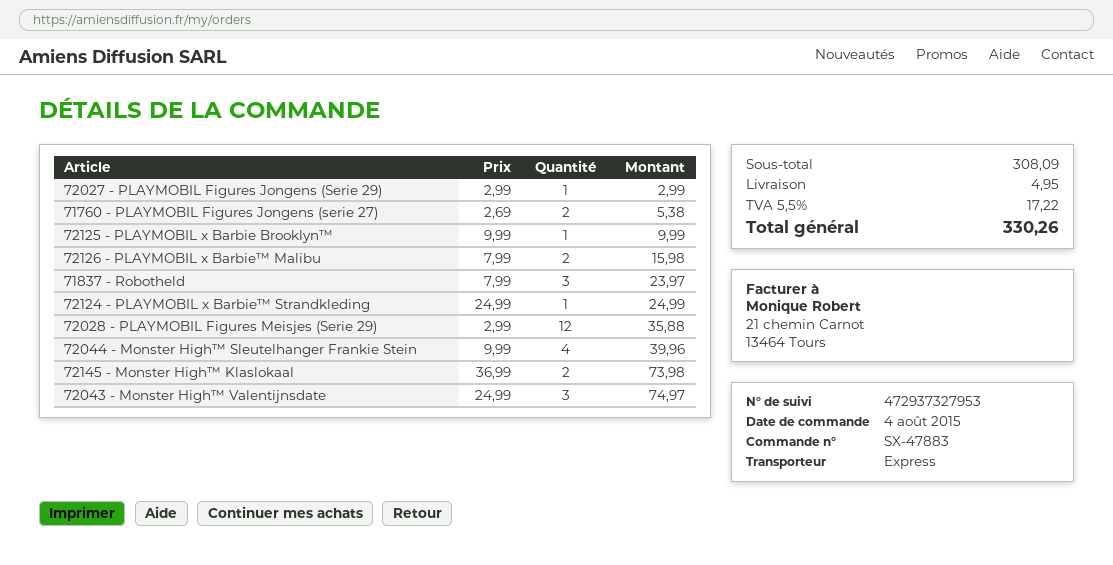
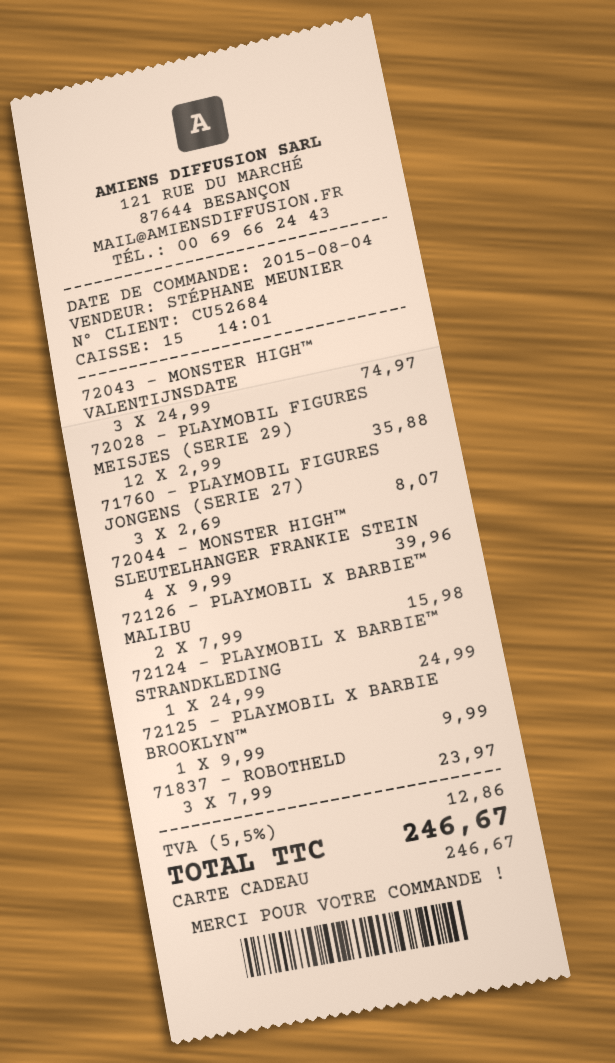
72027 - PLAYMOBIL Figures Jongens (Serie 29): 1 x 2.99 = 2.99 -> none
71760 - PLAYMOBIL Figures Jongens (serie 27): 2 x 2.69 = 5.38 -> 3 x 2.69 = 8.07
72145 - Monster High™ Klaslokaal: 2 x 36.99 = 73.98 -> none
shipping: 4.95 -> none
tax: 5.5% = 17.22 -> 5.5% = 12.86
total: 330.26 -> 246.67

